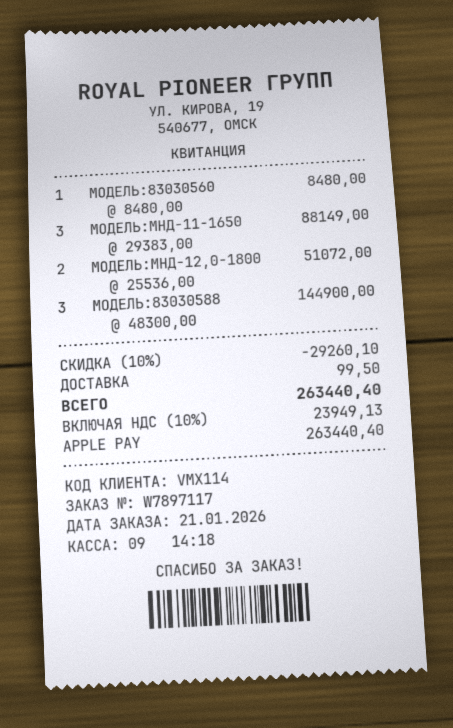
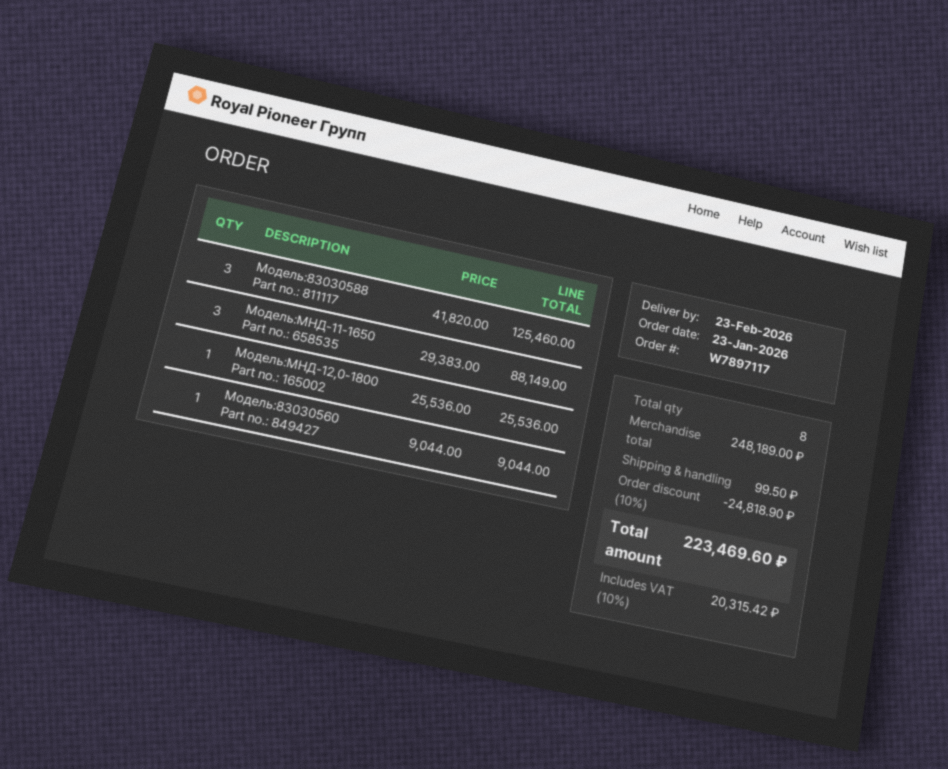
order date: 2026-01-21 -> 2026-01-23
МОДЕЛЬ:83030560: 1 x 8480.00 = 8480.00 -> 1 x 9044.00 = 9044.00
МОДЕЛЬ:МНД-12,0-1800: 2 x 25536.00 = 51072.00 -> 1 x 25536.00 = 25536.00
МОДЕЛЬ:83030588: 3 x 48300.00 = 144900.00 -> 3 x 41820.00 = 125460.00
discount: 10% = 29260.10 -> 10% = 24818.90
tax: 10% = 23949.13 -> 10% = 20315.42
total: 263440.40 -> 223469.60

